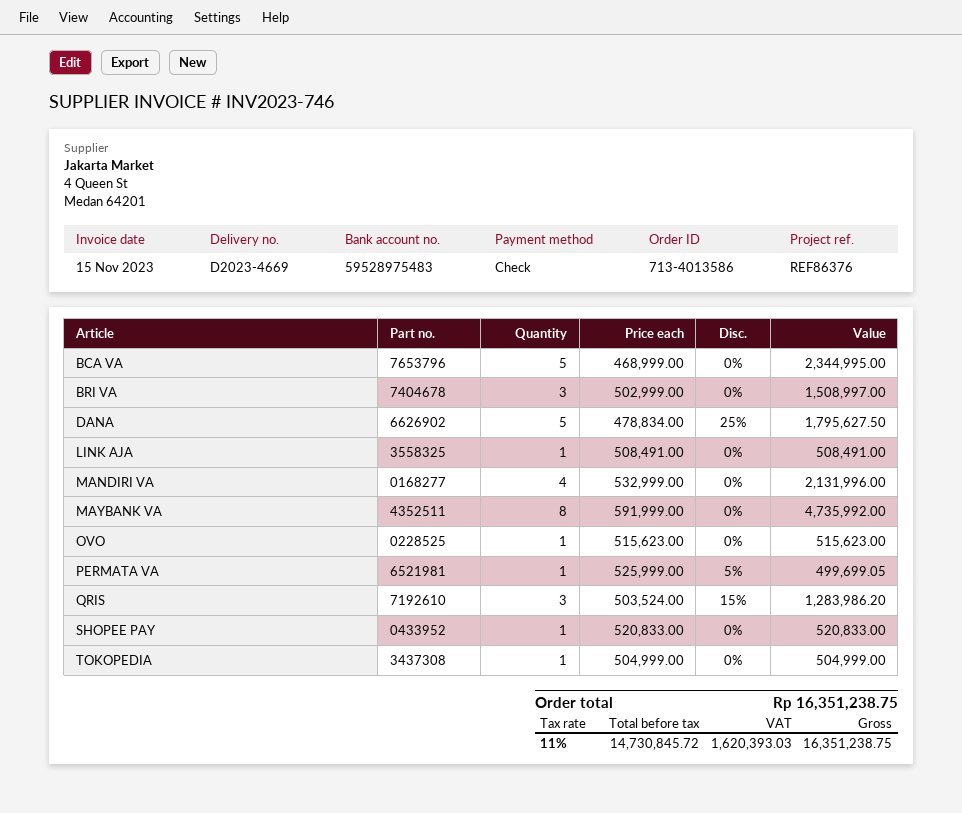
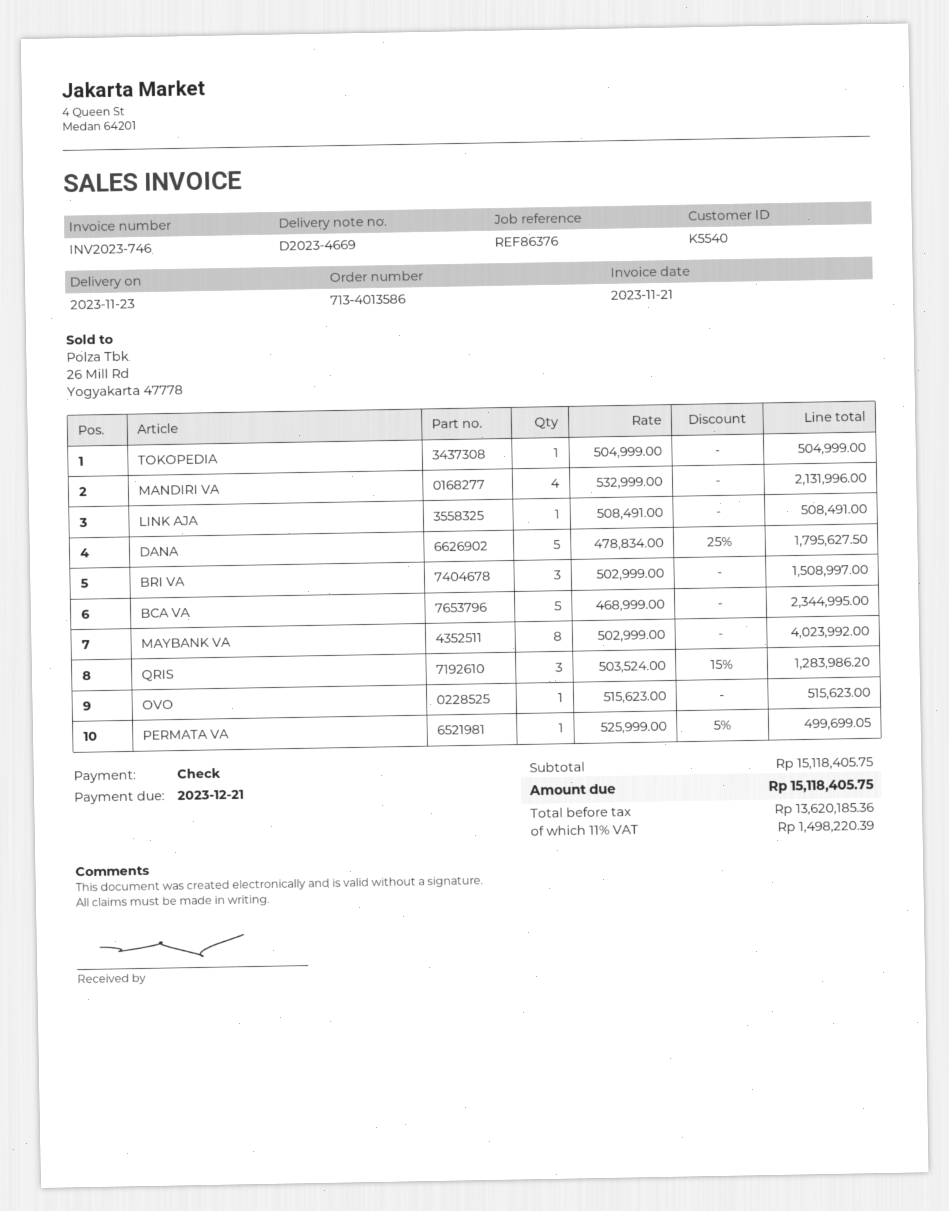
invoice date: 2023-11-15 -> 2023-11-21
MAYBANK VA: 8 x 591999.00 = 4735992.00 -> 8 x 502999.00 = 4023992.00
SHOPEE PAY: 1 x 520833.00 = 520833.00 -> none
net: 14730845.72 -> 13620185.36
tax: 11% = 1620393.03 -> 11% = 1498220.39
total: 16351238.75 -> 15118405.75

